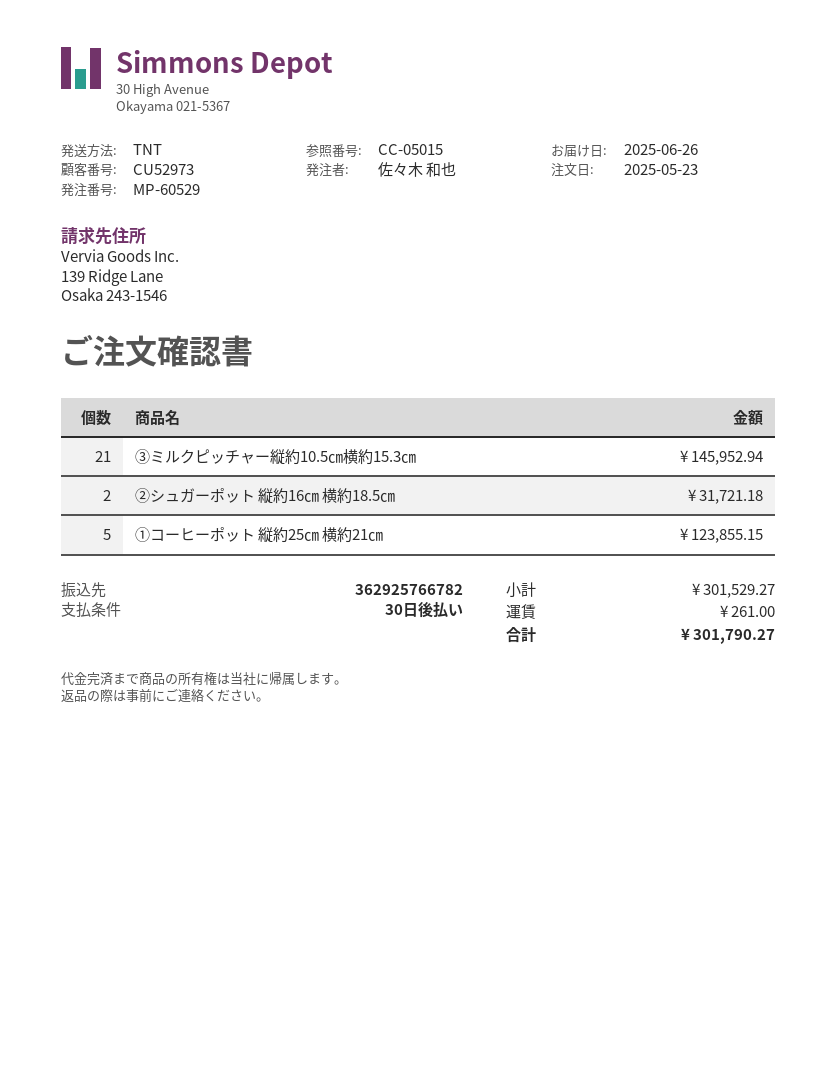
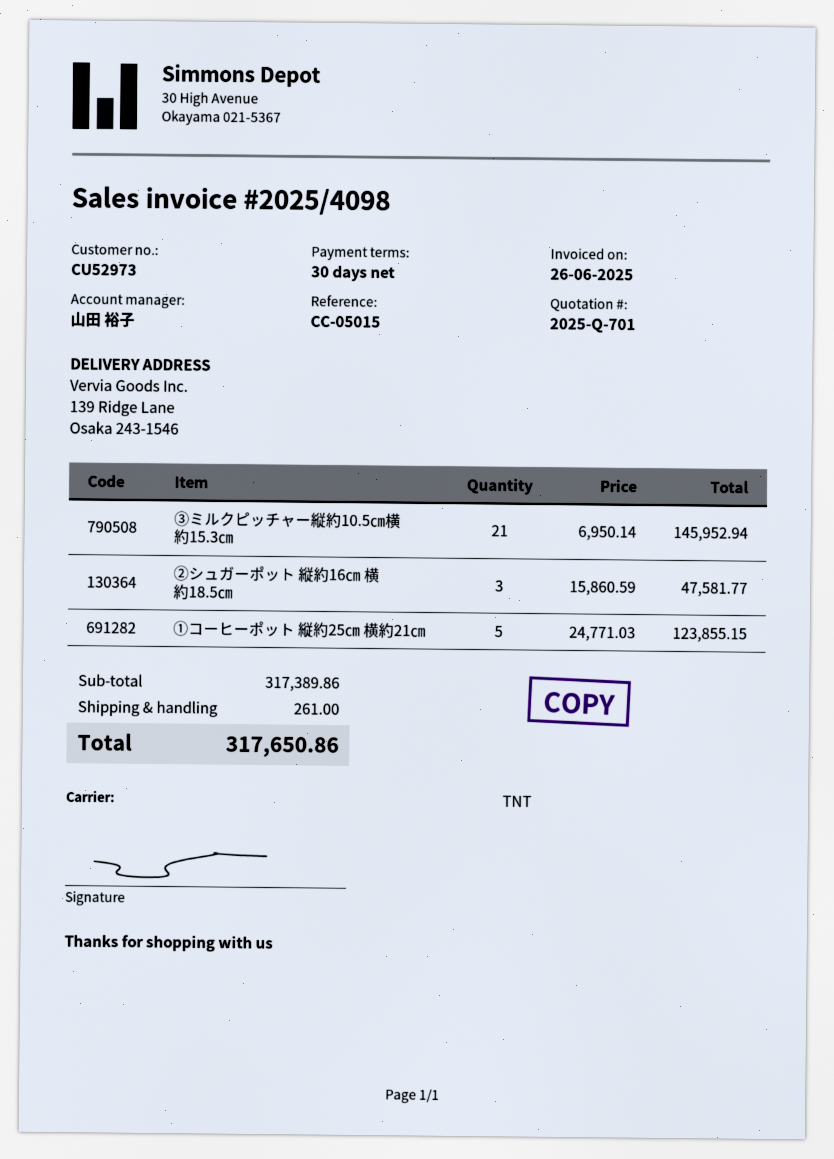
②シュガーポット 縦約16㎝ 横約18.5㎝: 2 for 31721.18 -> 3 for 47581.77
subtotal: 301529.27 -> 317389.86
total: 301790.27 -> 317650.86

